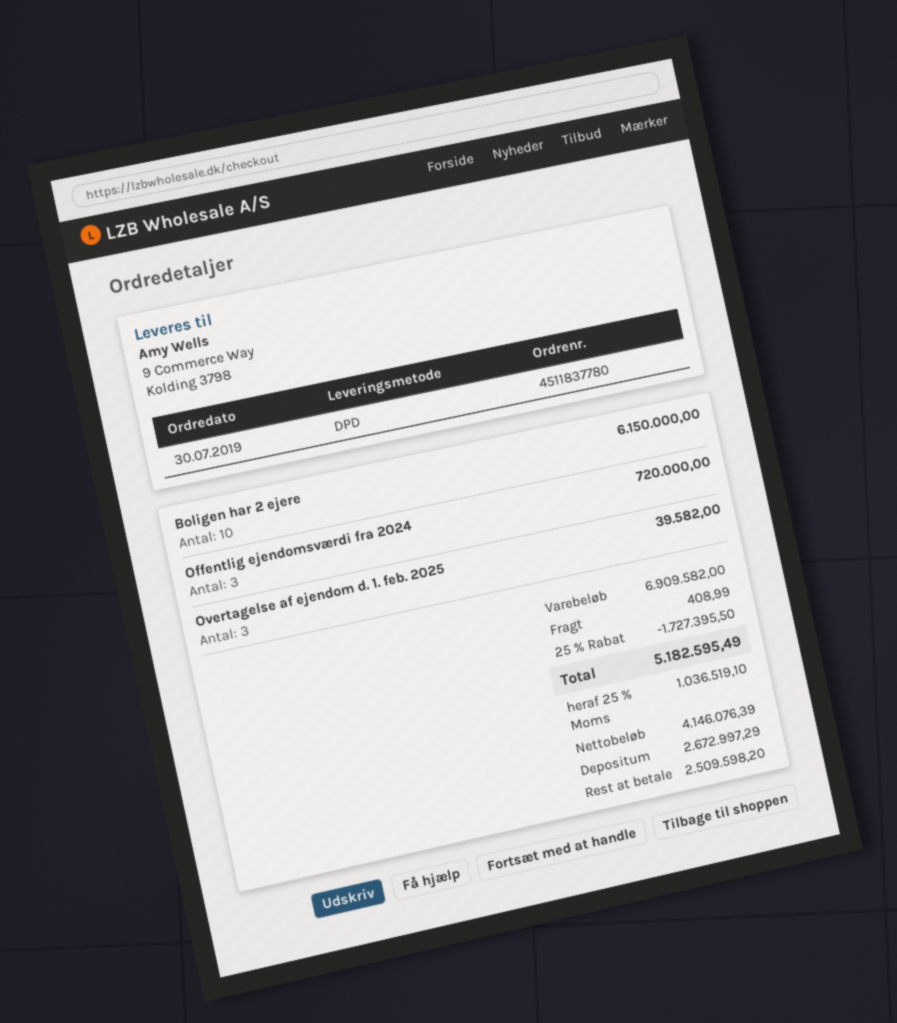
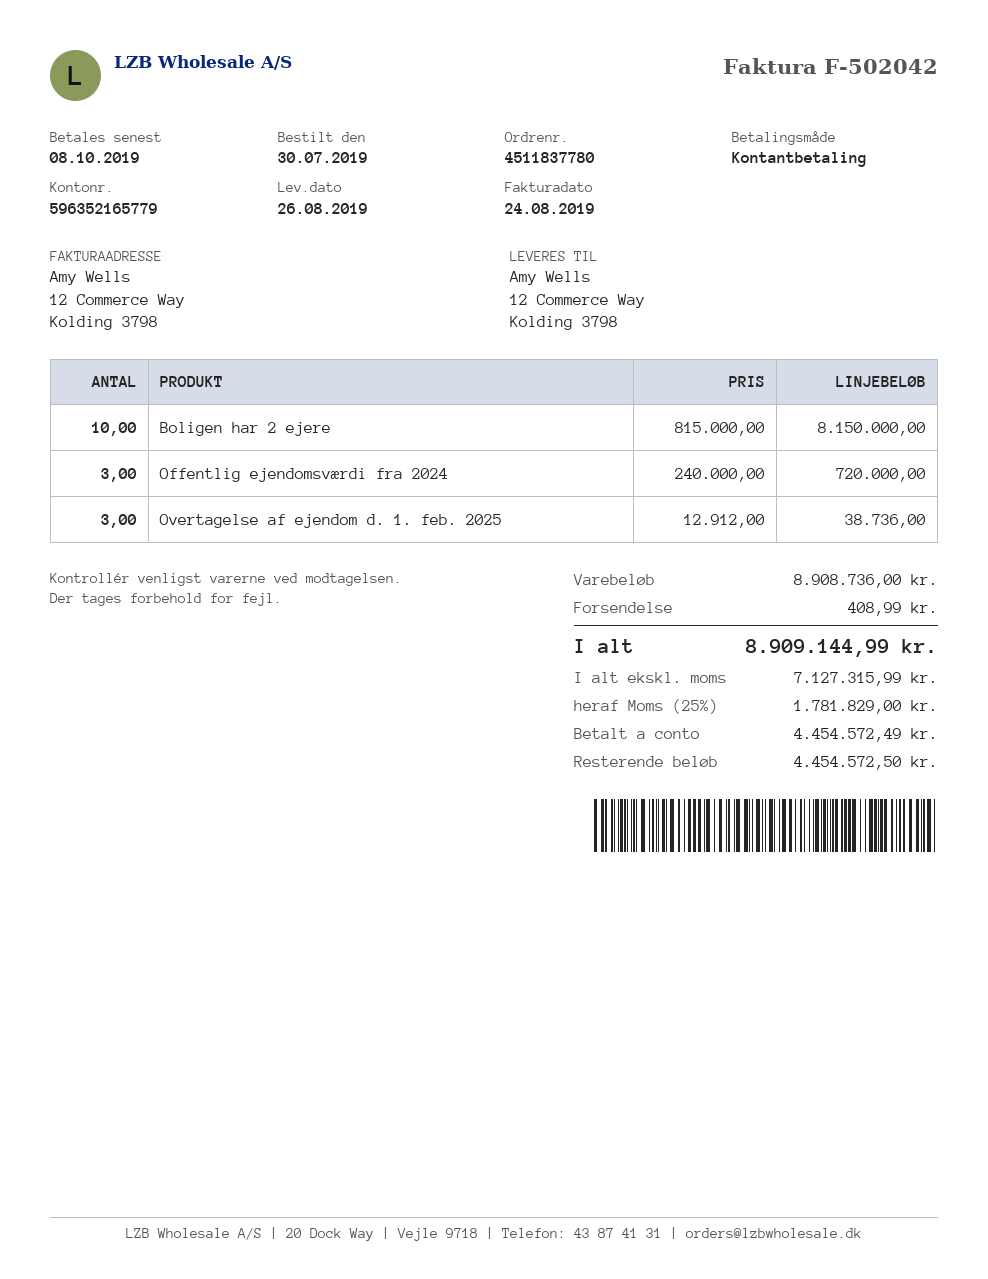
ship to: 9 Commerce Way, Kolding 3798 -> 12 Commerce Way, Kolding 3798
Boligen har 2 ejere: 10 for 6150000.00 -> 10 for 8150000.00
Overtagelse af ejendom d. 1. feb. 2025: 3 for 39582.00 -> 3 for 38736.00
subtotal: 6909582.00 -> 8908736.00
discount: 25% = 1727395.50 -> none
net: 4146076.39 -> 7127315.99
tax: 25% = 1036519.10 -> 25% = 1781829.00
total: 5182595.49 -> 8909144.99
deposit: 2672997.29 -> 4454572.49
balance: 2509598.20 -> 4454572.50

